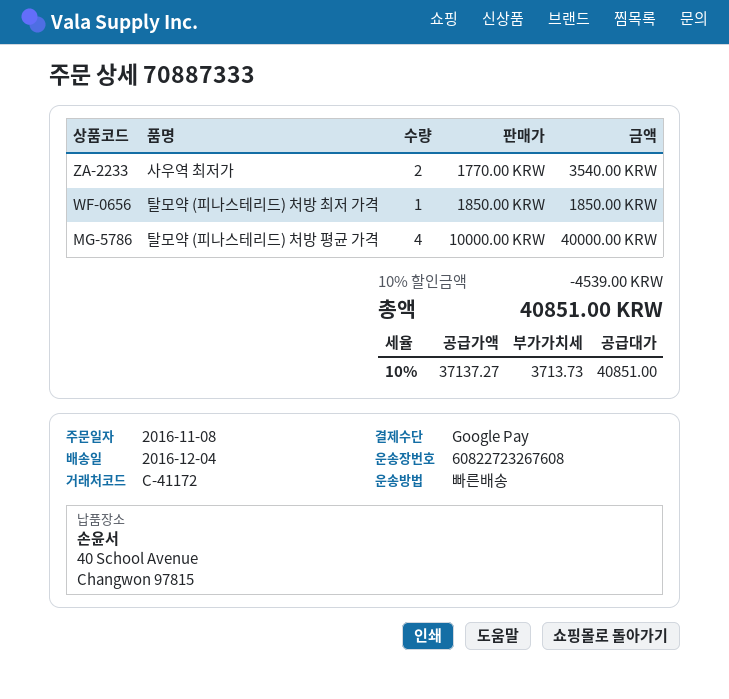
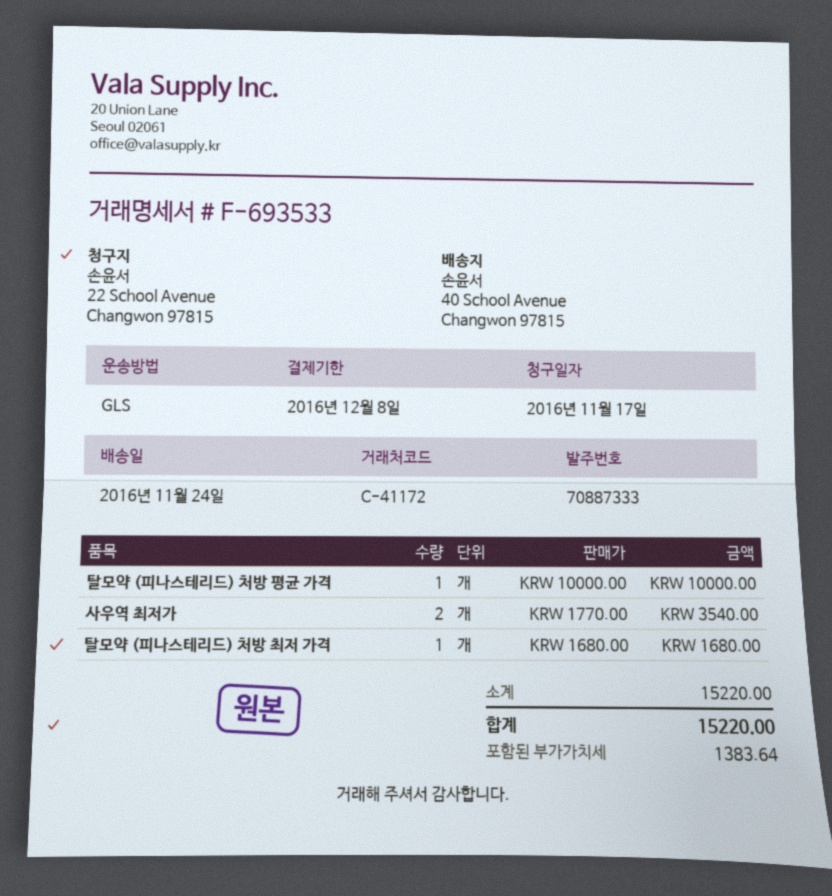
delivery date: 2016-12-04 -> 2016-11-24
shipping method: express -> GLS
탈모약 (피나스테리드) 처방 최저 가격: 1 x 1850.00 = 1850.00 -> 1 x 1680.00 = 1680.00
탈모약 (피나스테리드) 처방 평균 가격: 4 x 10000.00 = 40000.00 -> 1 x 10000.00 = 10000.00
discount: 10% = 4539.00 -> none
tax: 3713.73 -> 1383.64
total: 40851.00 -> 15220.00

